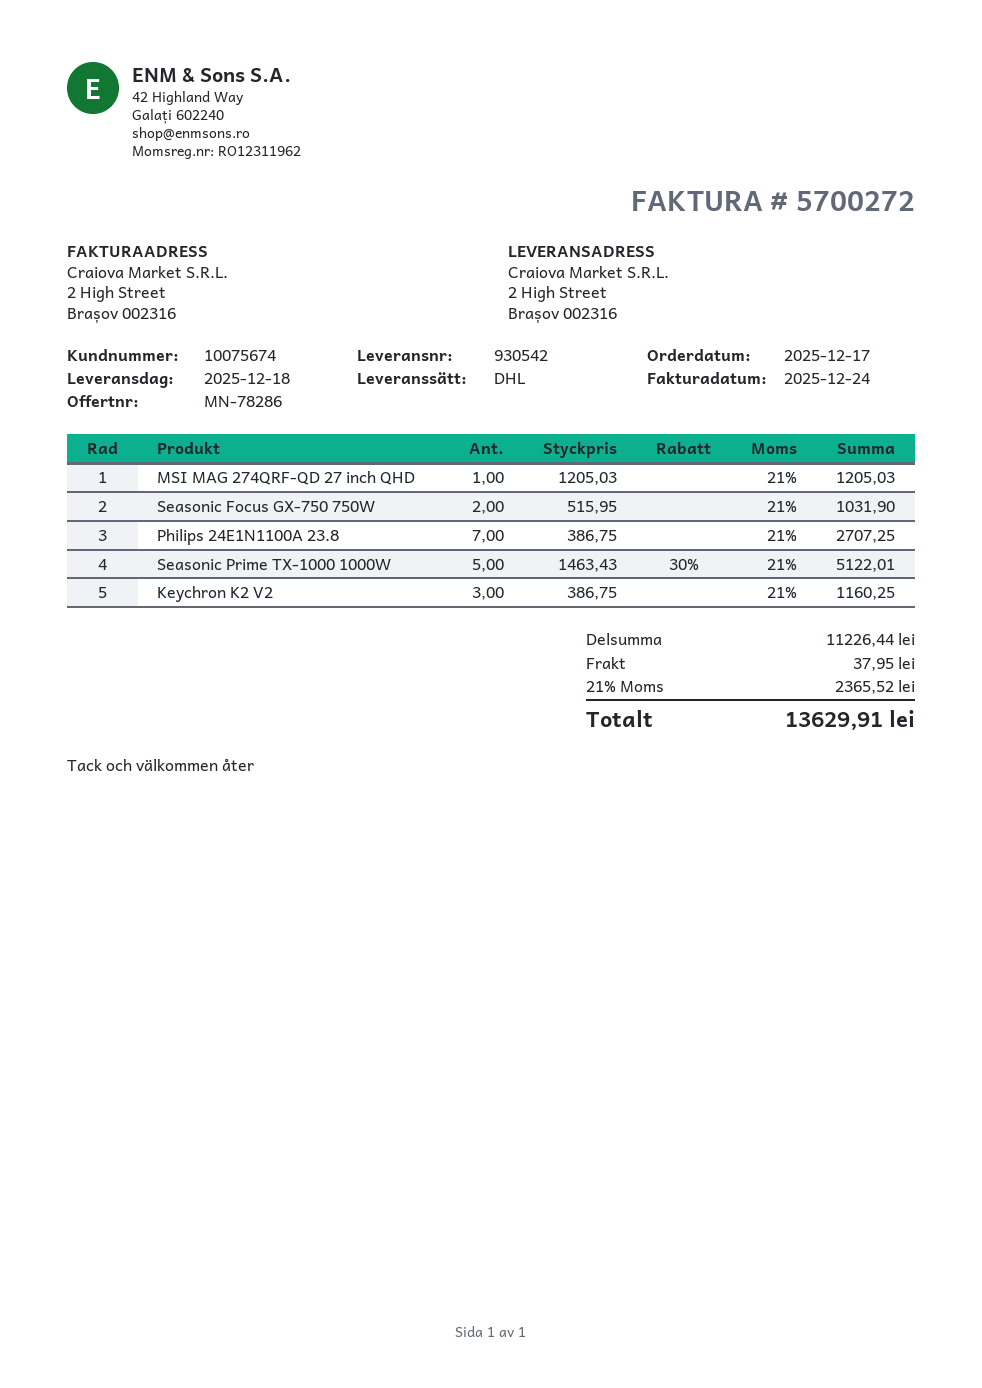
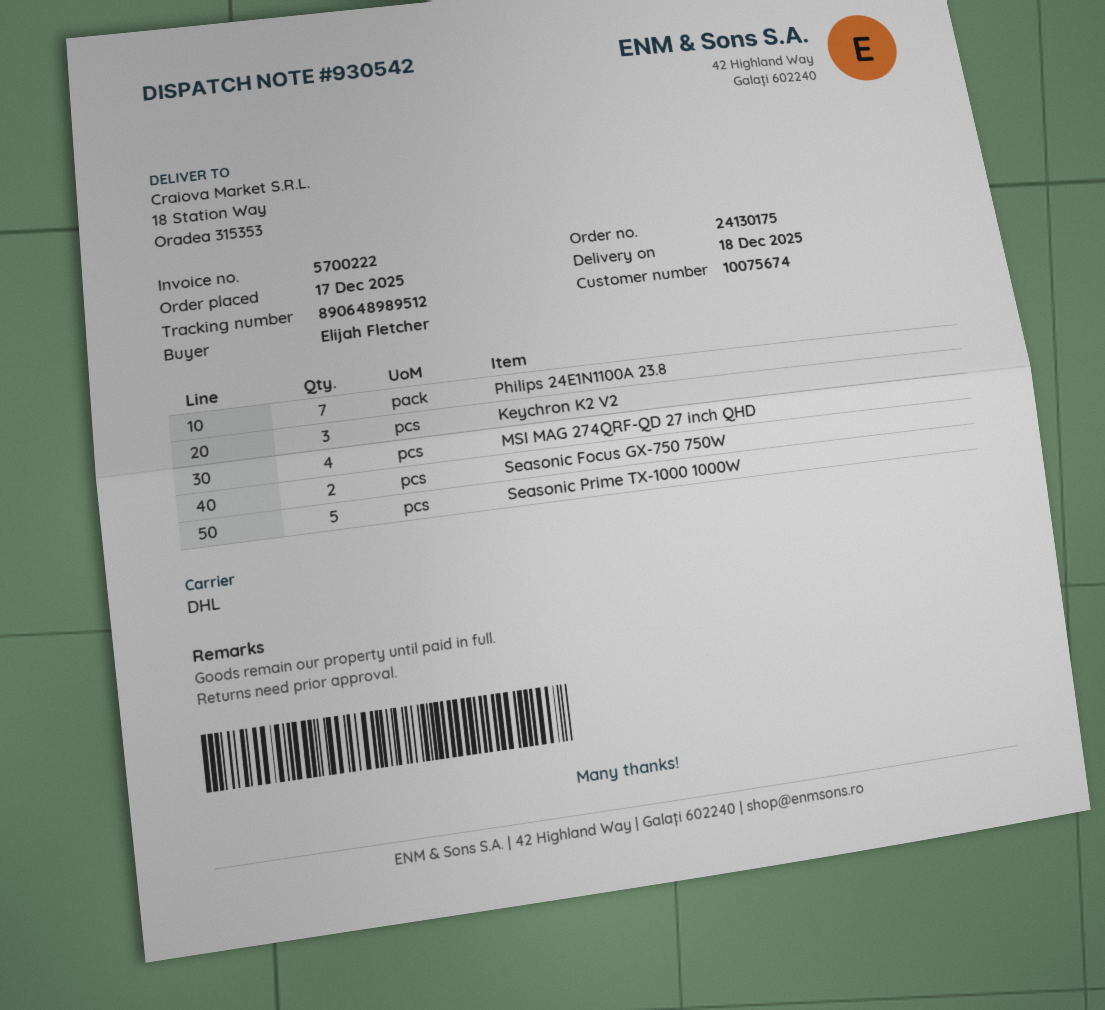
invoice number: 5700272 -> 5700222
ship to: 2 High Street, Brașov 002316 -> 18 Station Way, Oradea 315353
MSI MAG 274QRF-QD 27 inch QHD: 1 -> 4

